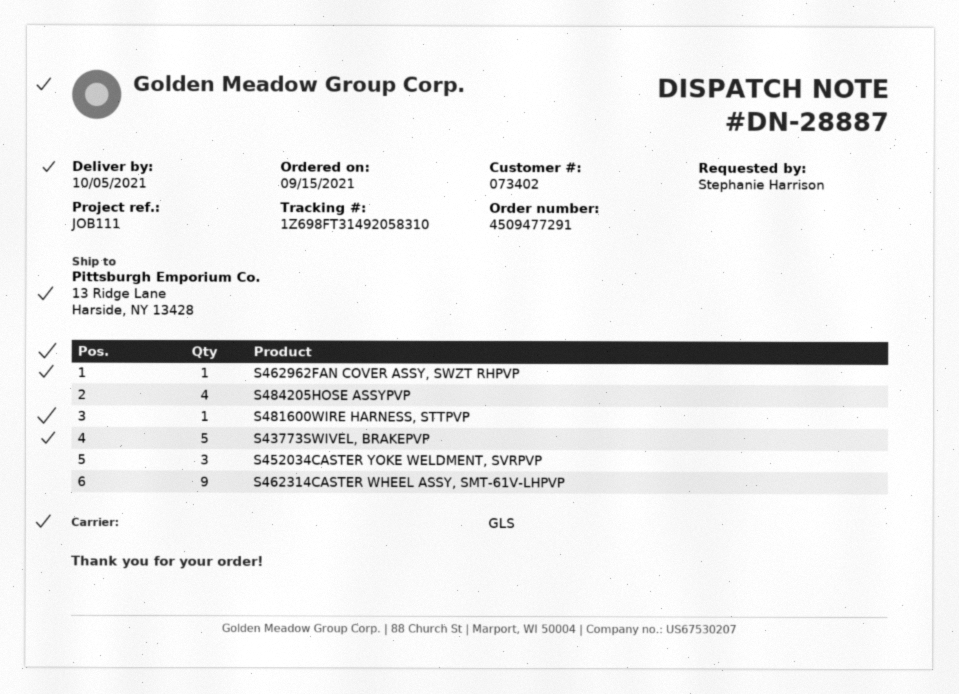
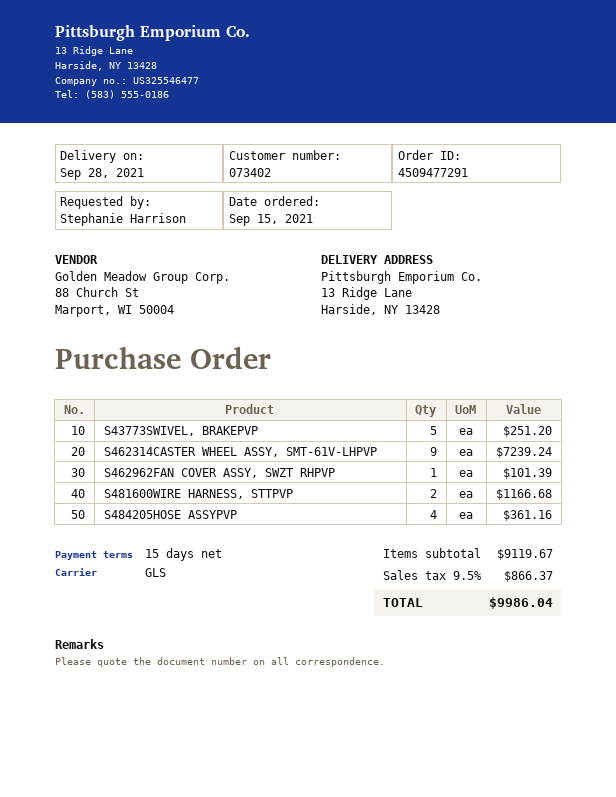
delivery date: 2021-10-05 -> 2021-09-28
S481600WIRE HARNESS, STTPVP: 1 -> 2
S452034CASTER YOKE WELDMENT, SVRPVP: 3 -> none

